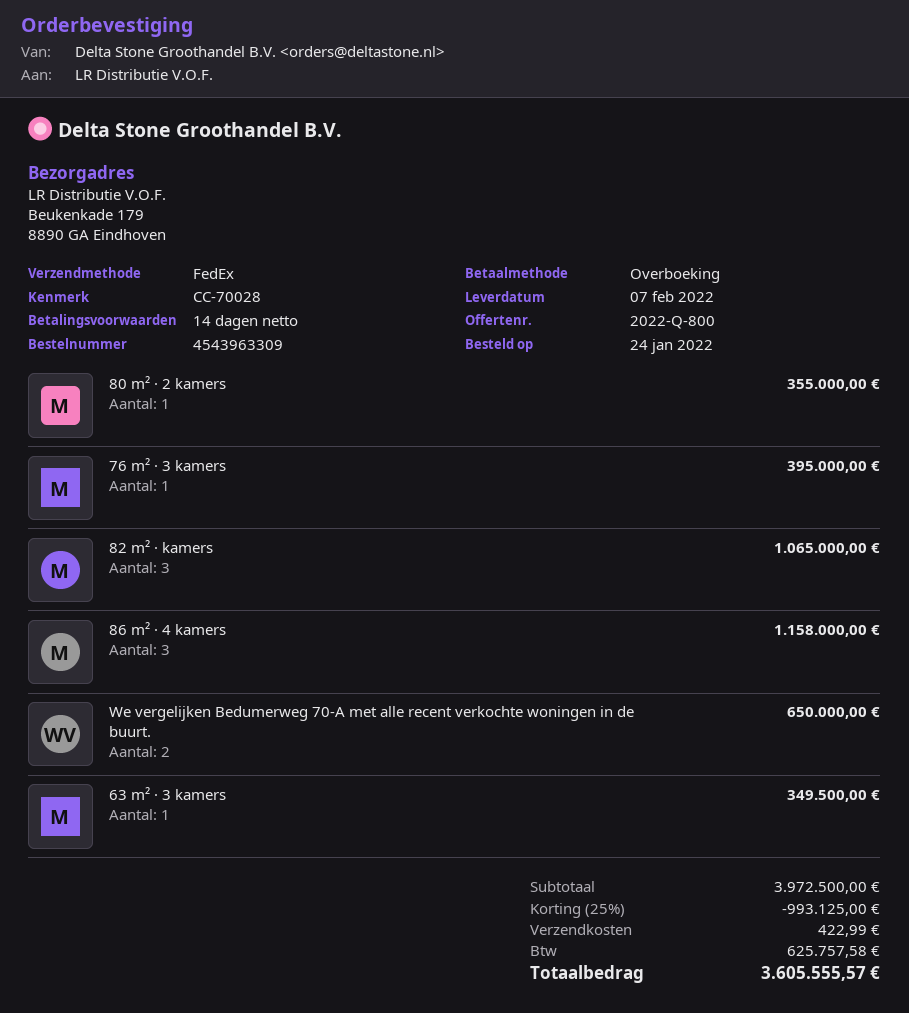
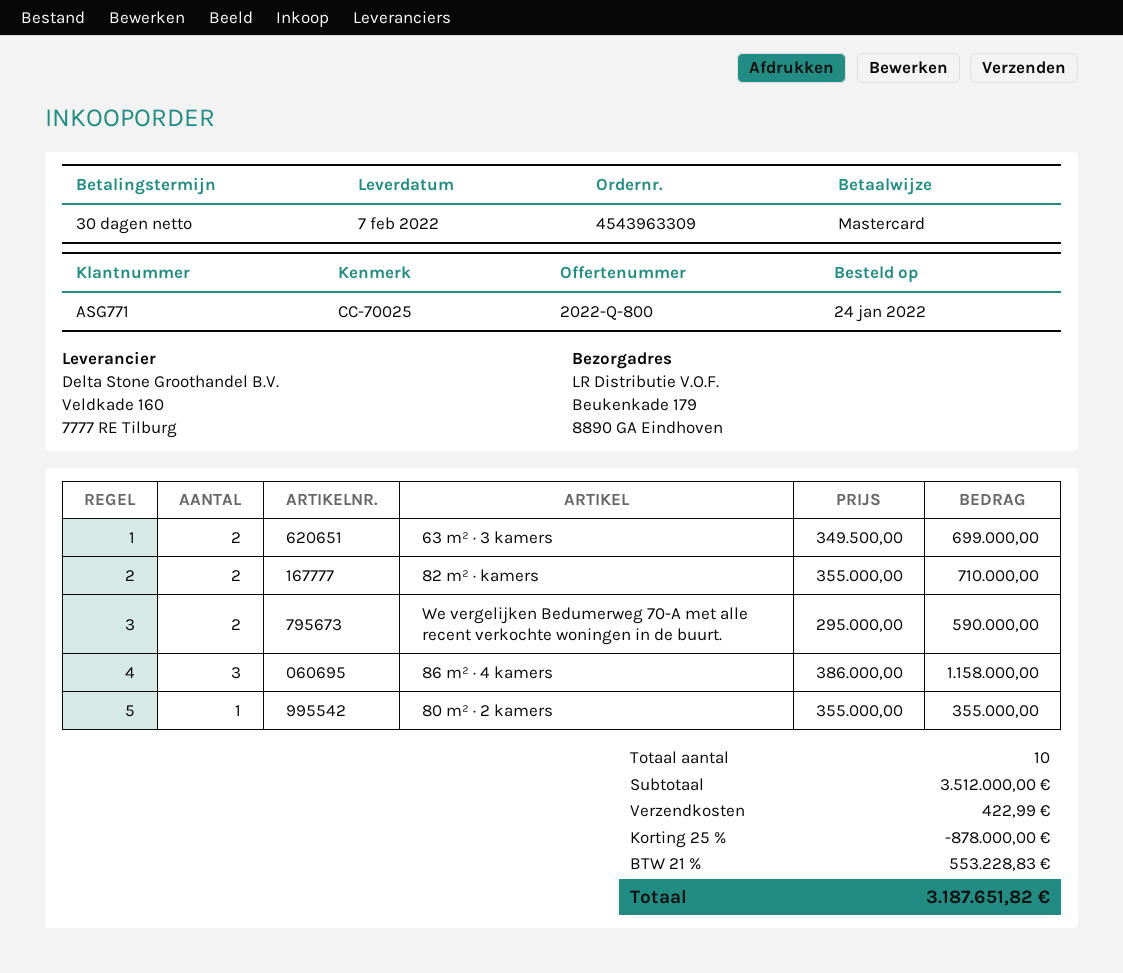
payment terms: 14 days -> 30 days
reference: CC-70028 -> CC-70025
payment method: bank transfer -> Mastercard
76 m² · 3 kamers: 1 for 395000.00 -> none
82 m² · kamers: 3 for 1065000.00 -> 2 for 710000.00
We vergelijken Bedumerweg 70-A met alle recent verkochte woningen in de buurt.: 2 for 650000.00 -> 2 for 590000.00
63 m² · 3 kamers: 1 for 349500.00 -> 2 for 699000.00
subtotal: 3972500.00 -> 3512000.00
discount: 25% = 993125.00 -> 25% = 878000.00
tax: 625757.58 -> 553228.83
total: 3605555.57 -> 3187651.82

